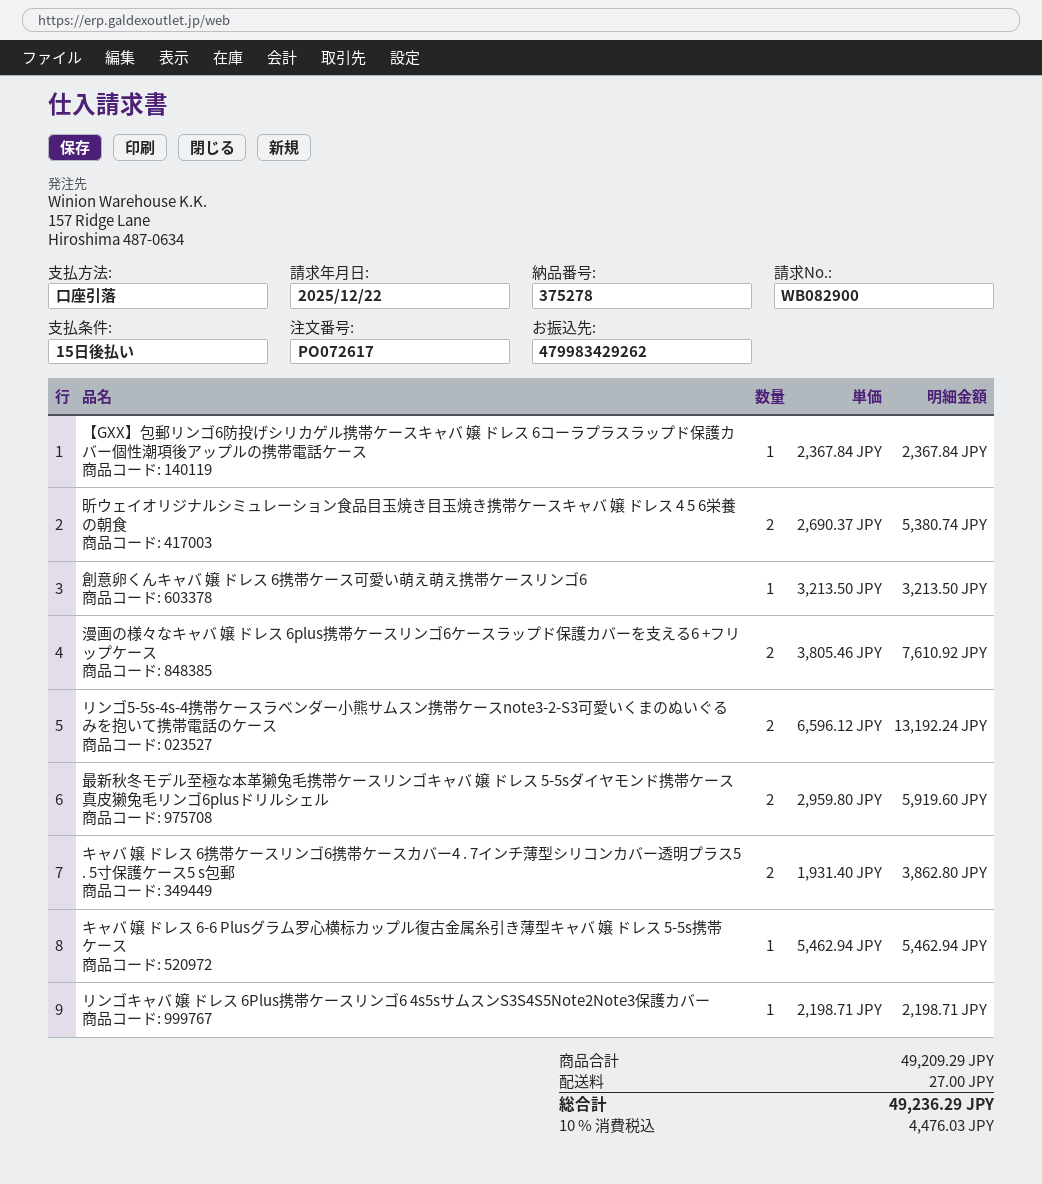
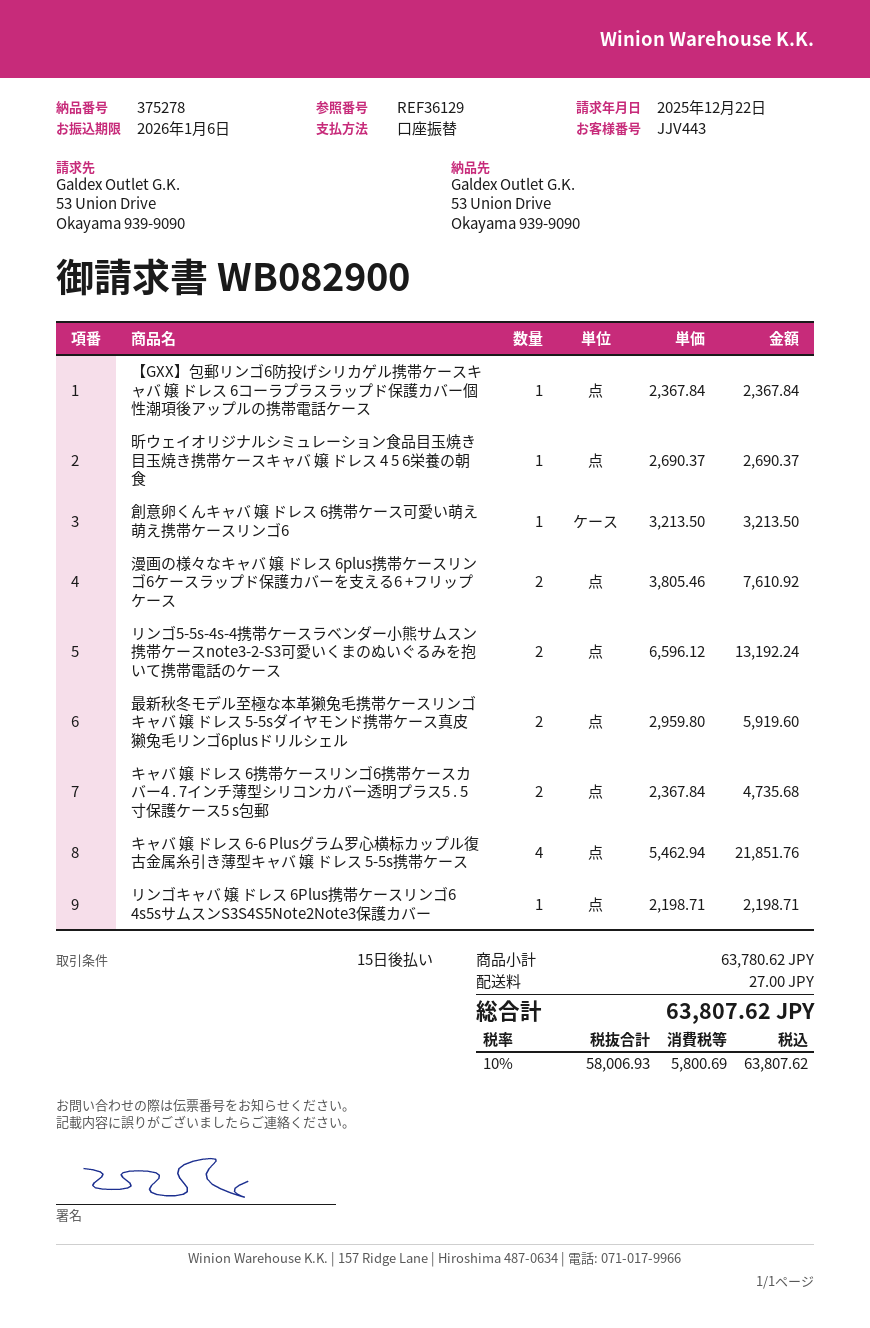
昕ウェイオリジナルシミュレーション食品目玉焼き目玉焼き携帯ケースキャバ 嬢 ドレス 4 5 6栄養の朝食: 2 x 2690.37 = 5380.74 -> 1 x 2690.37 = 2690.37
キャバ 嬢 ドレス 6携帯ケースリンゴ6携帯ケースカバー4 . 7インチ薄型シリコンカバー透明プラス5 . 5寸保護ケース5 s包郵: 2 x 1931.40 = 3862.80 -> 2 x 2367.84 = 4735.68
キャバ 嬢 ドレス 6-6 Plusグラム罗心横标カップル復古金属糸引き薄型キャバ 嬢 ドレス 5-5s携帯ケース: 1 x 5462.94 = 5462.94 -> 4 x 5462.94 = 21851.76
subtotal: 49209.29 -> 63780.62
tax: 10% = 4476.03 -> 10% = 5800.69
total: 49236.29 -> 63807.62

